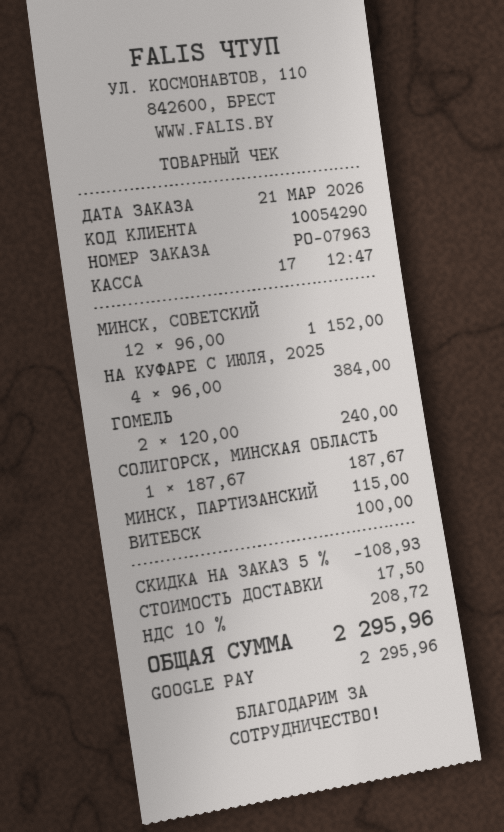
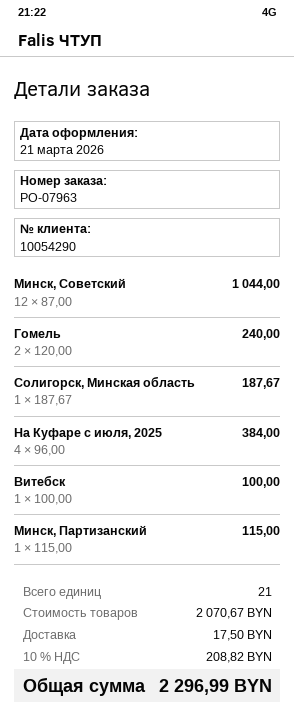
МИНСК, СОВЕТСКИЙ: 12 x 96.00 = 1152.00 -> 12 x 87.00 = 1044.00
discount: 5% = 108.93 -> none
tax: 10% = 208.72 -> 10% = 208.82
total: 2295.96 -> 2296.99

